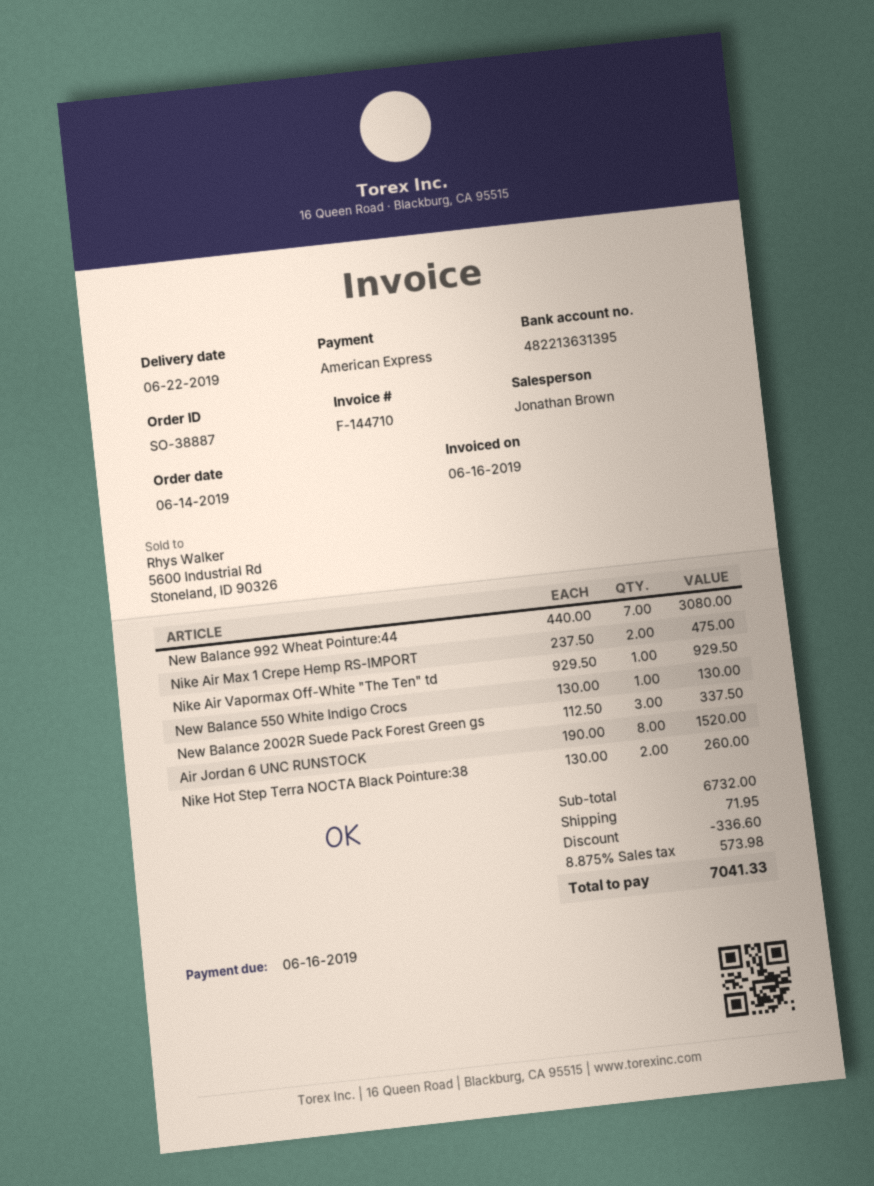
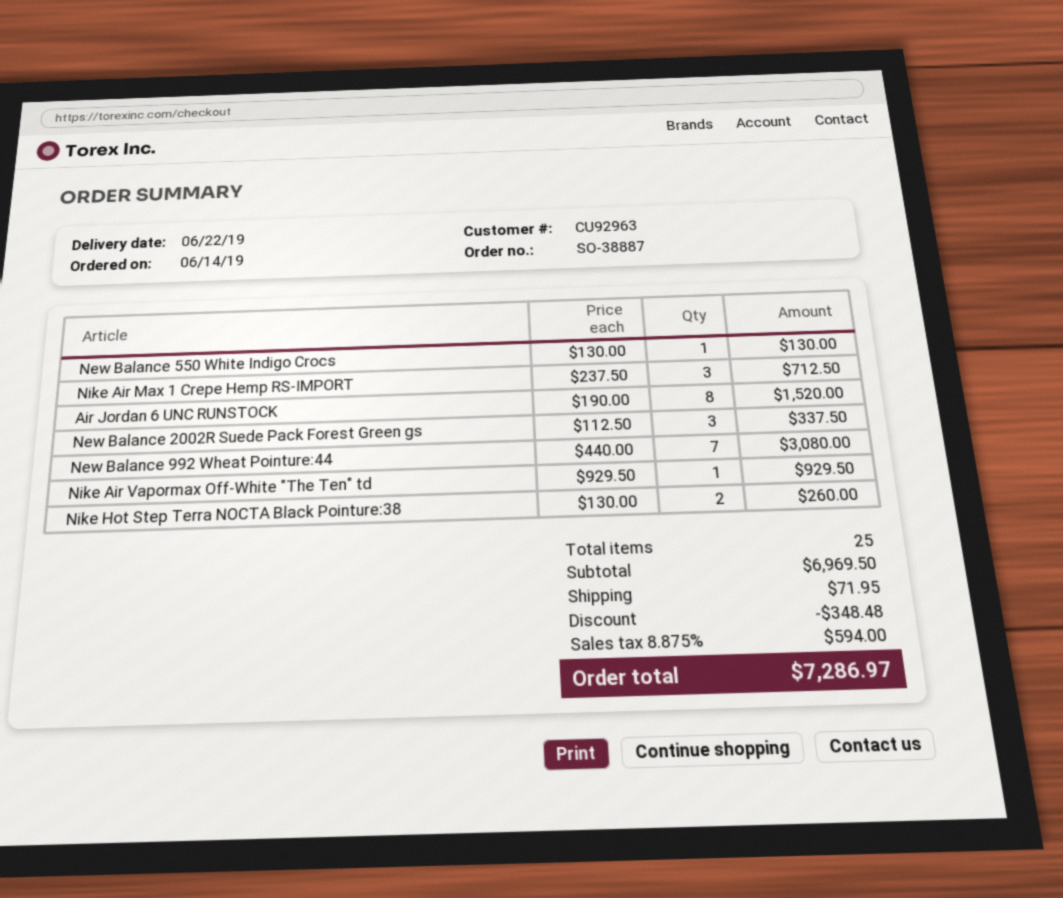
Nike Air Max 1 Crepe Hemp RS-IMPORT: 2 x 237.50 = 475.00 -> 3 x 237.50 = 712.50
subtotal: 6732.00 -> 6969.50
discount: 336.60 -> 348.48
tax: 8.875% = 573.98 -> 8.875% = 594.00
total: 7041.33 -> 7286.97

